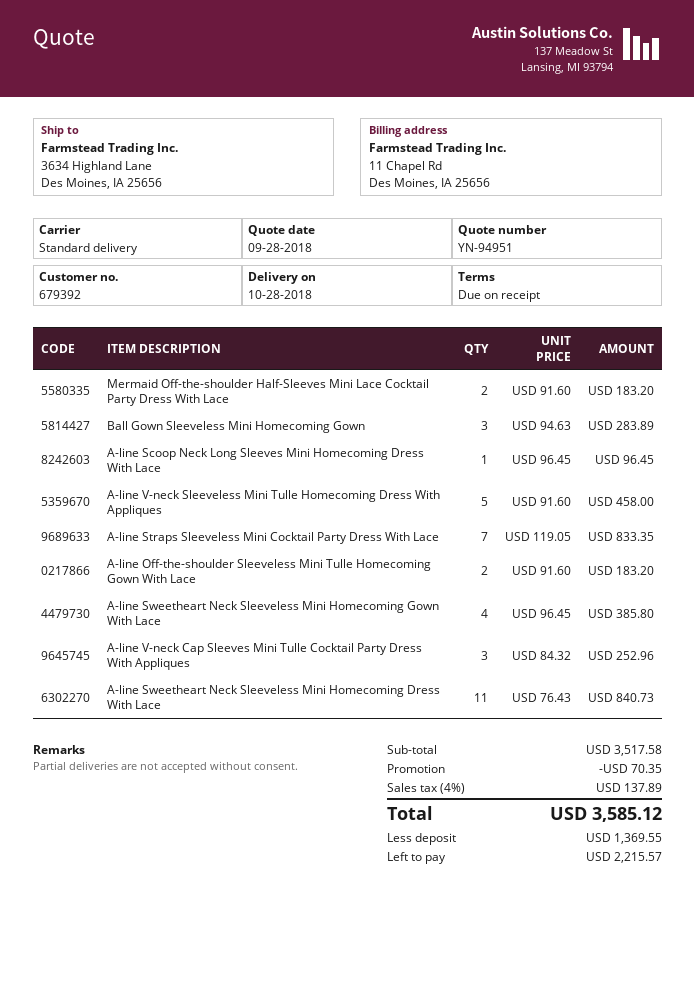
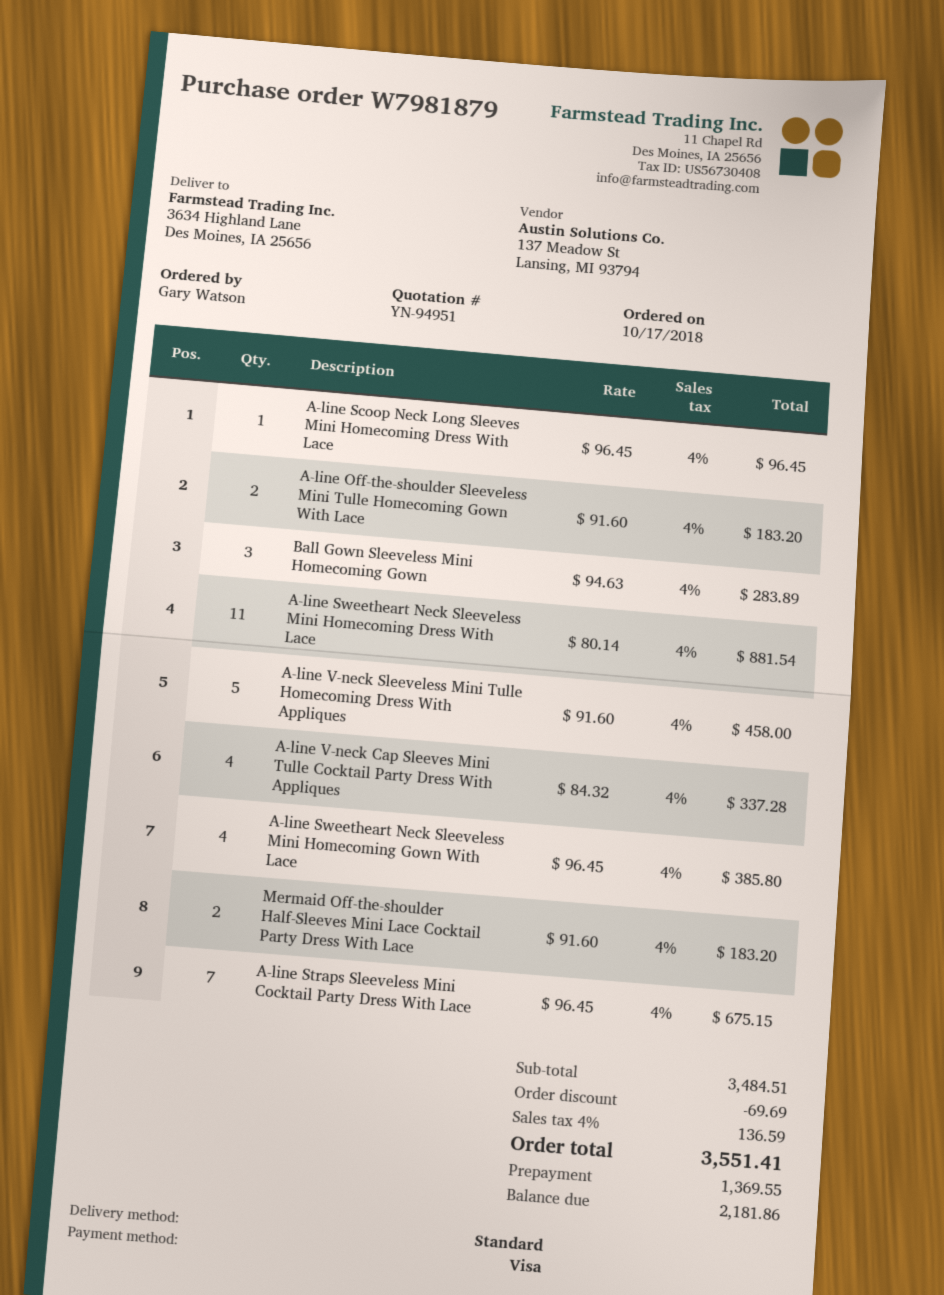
A-line Straps Sleeveless Mini Cocktail Party Dress With Lace: 7 x 119.05 = 833.35 -> 7 x 96.45 = 675.15
A-line V-neck Cap Sleeves Mini Tulle Cocktail Party Dress With Appliques: 3 x 84.32 = 252.96 -> 4 x 84.32 = 337.28
A-line Sweetheart Neck Sleeveless Mini Homecoming Dress With Lace: 11 x 76.43 = 840.73 -> 11 x 80.14 = 881.54
subtotal: 3517.58 -> 3484.51
discount: 70.35 -> 69.69
tax: 4% = 137.89 -> 4% = 136.59
total: 3585.12 -> 3551.41
balance: 2215.57 -> 2181.86

